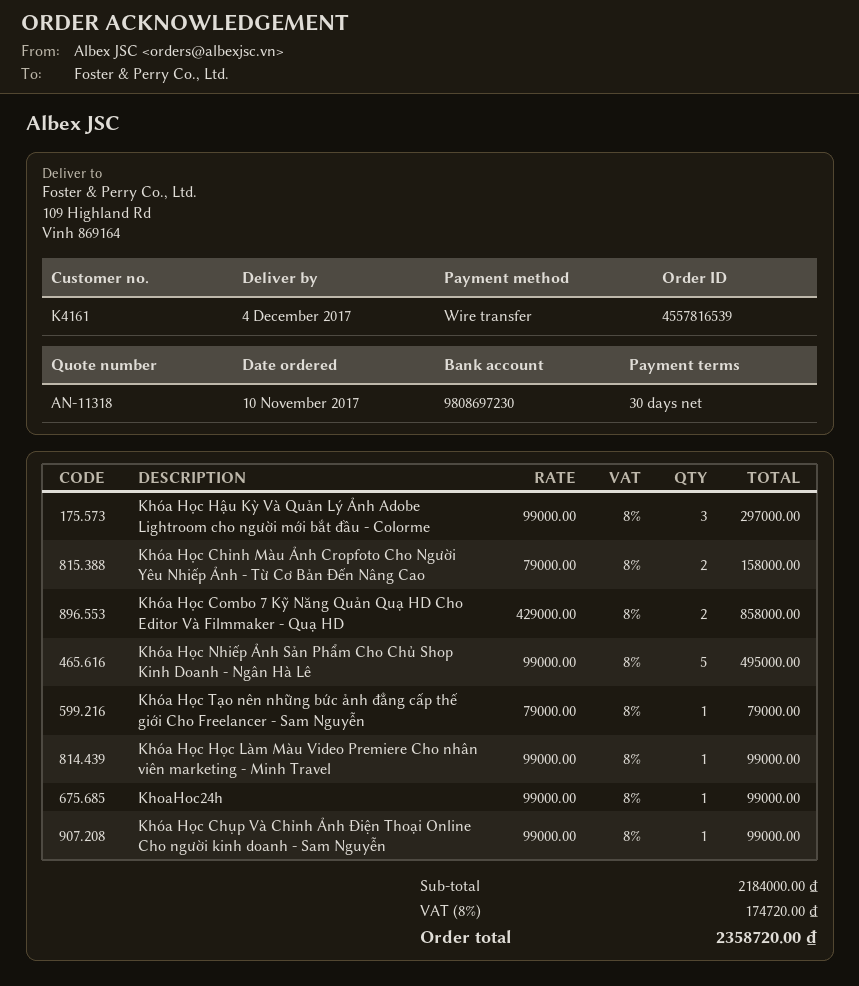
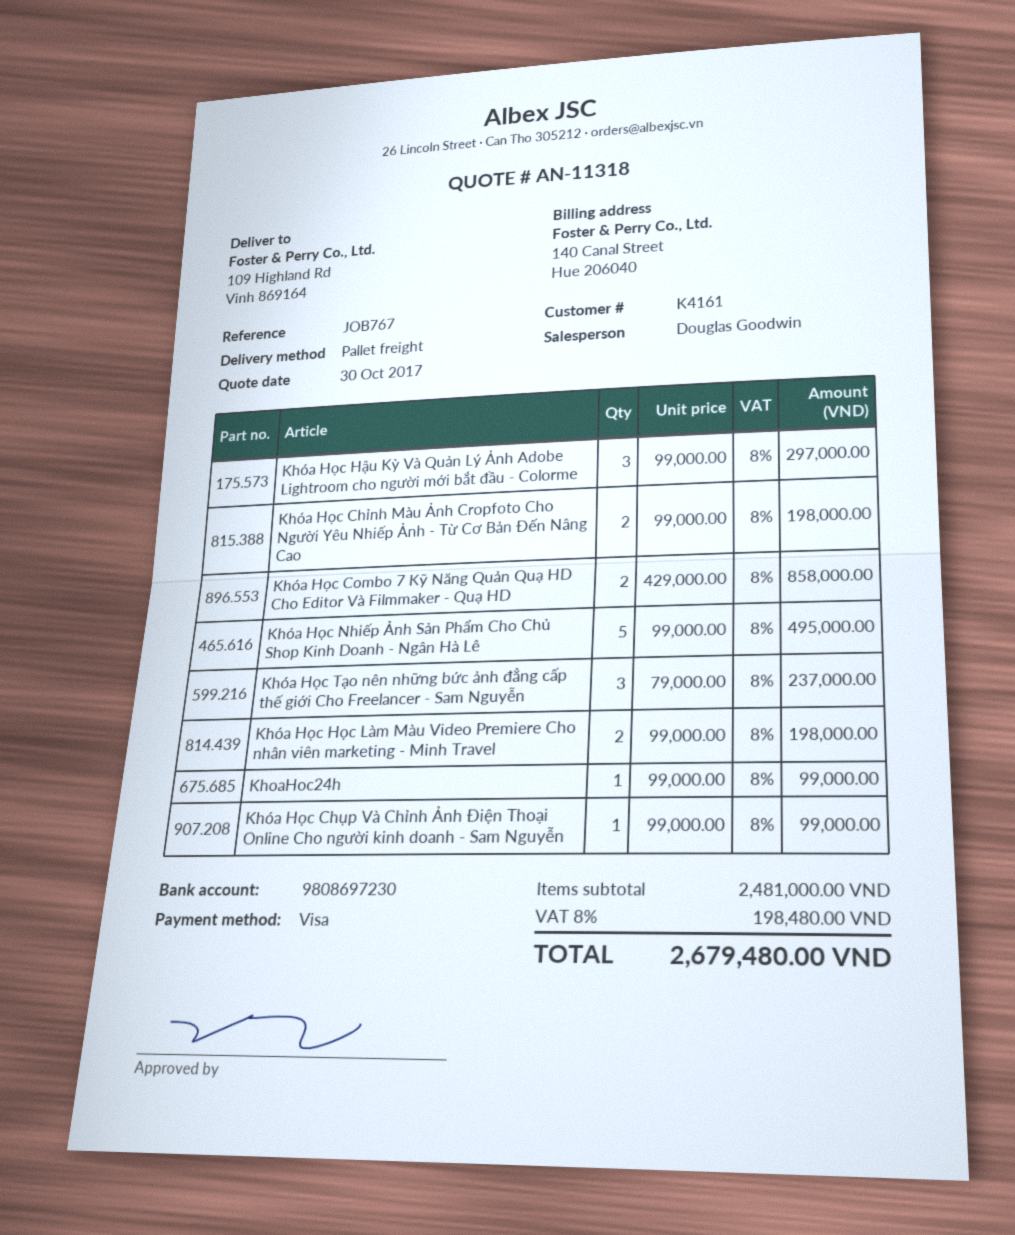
payment method: bank transfer -> Visa
Khóa Học Chỉnh Màu Ảnh Cropfoto Cho Người Yêu Nhiếp Ảnh - Từ Cơ Bản Đến Nâng Cao: 2 x 79000.00 = 158000.00 -> 2 x 99000.00 = 198000.00
Khóa Học Tạo nên những bức ảnh đẳng cấp thế giới Cho Freelancer - Sam Nguyễn: 1 x 79000.00 = 79000.00 -> 3 x 79000.00 = 237000.00
Khóa Học Học Làm Màu Video Premiere Cho nhân viên marketing - Minh Travel: 1 x 99000.00 = 99000.00 -> 2 x 99000.00 = 198000.00
subtotal: 2184000.00 -> 2481000.00
tax: 8% = 174720.00 -> 8% = 198480.00
total: 2358720.00 -> 2679480.00

